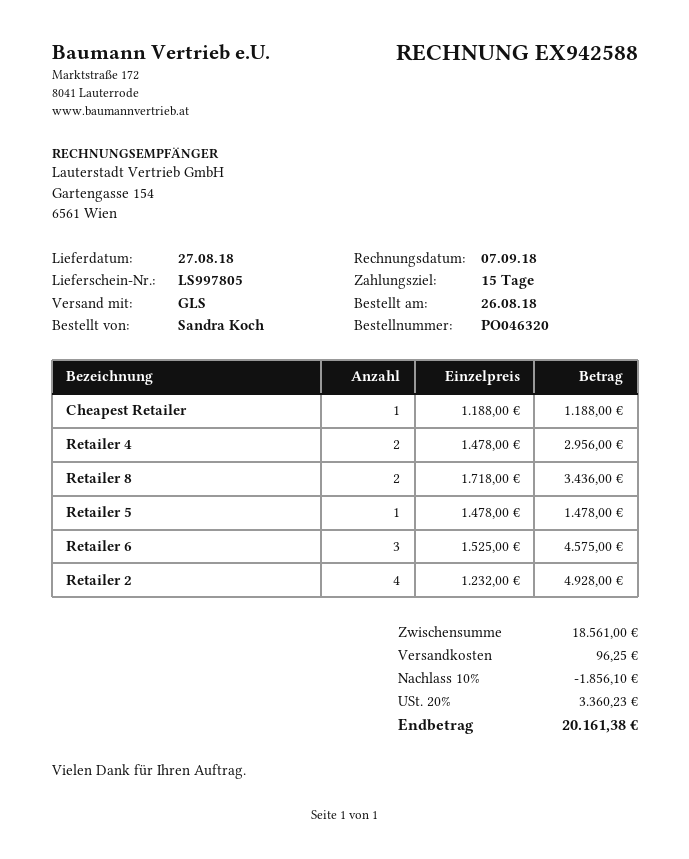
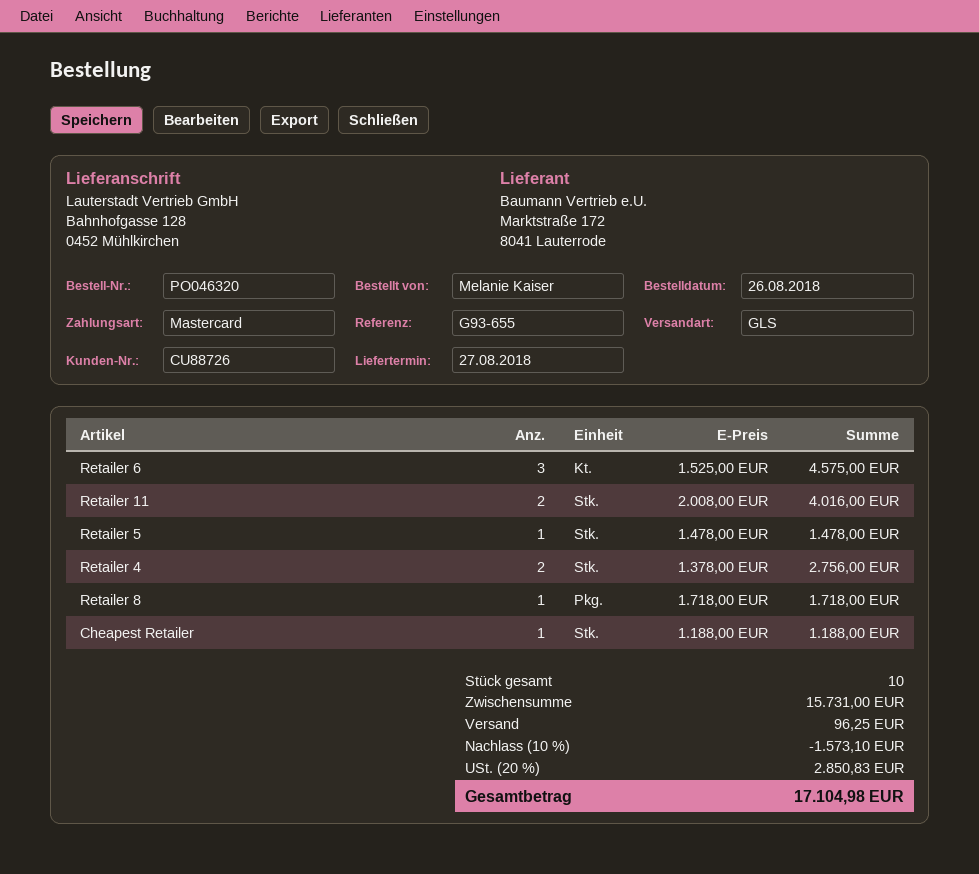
ordered by: Sandra Koch -> Melanie Kaiser
Retailer 4: 2 x 1478.00 = 2956.00 -> 2 x 1378.00 = 2756.00
Retailer 8: 2 x 1718.00 = 3436.00 -> 1 x 1718.00 = 1718.00
Retailer 2: 4 x 1232.00 = 4928.00 -> none
Retailer 11: none -> 2 x 2008.00 = 4016.00
subtotal: 18561.00 -> 15731.00
discount: 10% = 1856.10 -> 10% = 1573.10
tax: 20% = 3360.23 -> 20% = 2850.83
total: 20161.38 -> 17104.98

